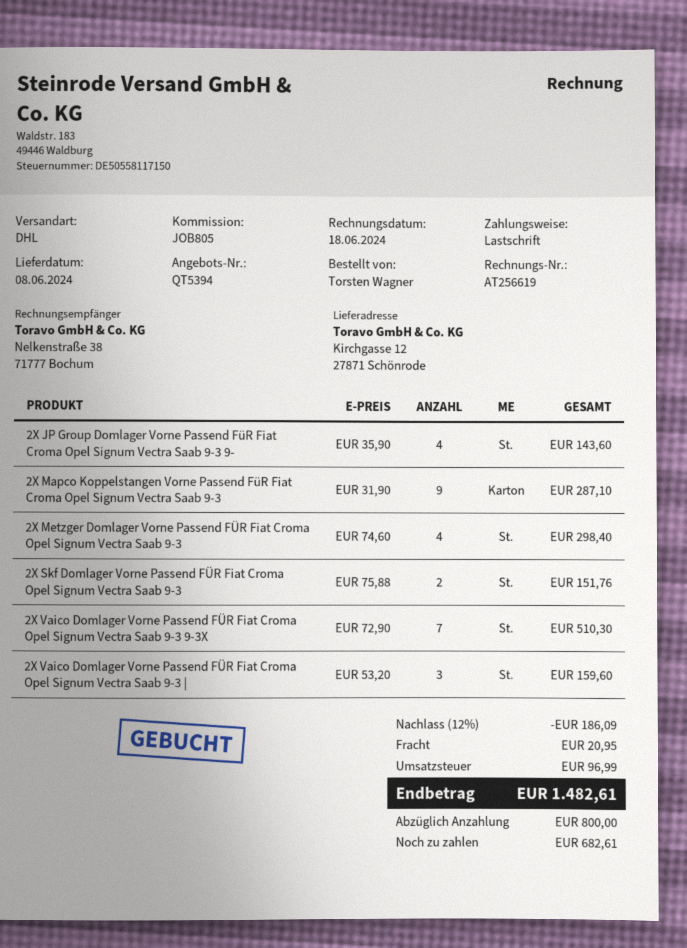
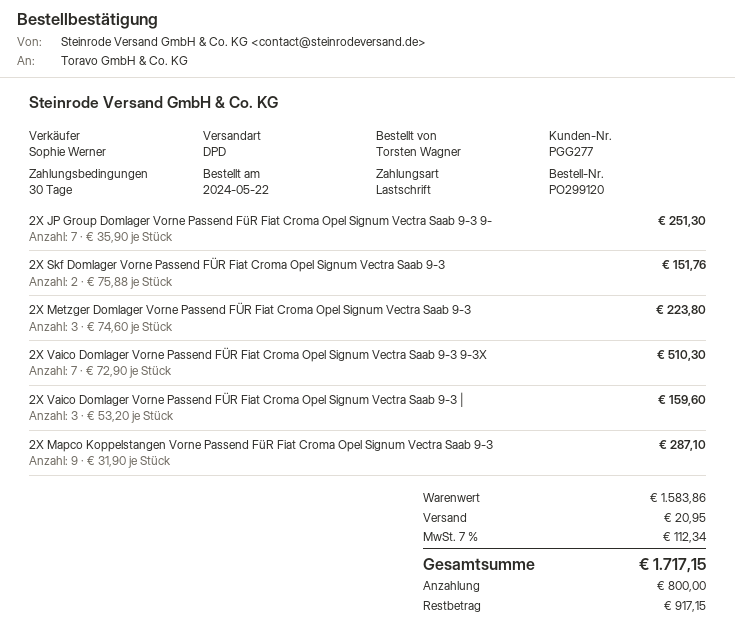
shipping method: DHL -> DPD
2X JP Group Domlager Vorne Passend FüR Fiat Croma Opel Signum Vectra Saab 9-3 9-: 4 x 35.90 = 143.60 -> 7 x 35.90 = 251.30
2X Metzger Domlager Vorne Passend FÜR Fiat Croma Opel Signum Vectra Saab 9-3: 4 x 74.60 = 298.40 -> 3 x 74.60 = 223.80
discount: 12% = 186.09 -> none
tax: 96.99 -> 112.34
total: 1482.61 -> 1717.15
balance: 682.61 -> 917.15

